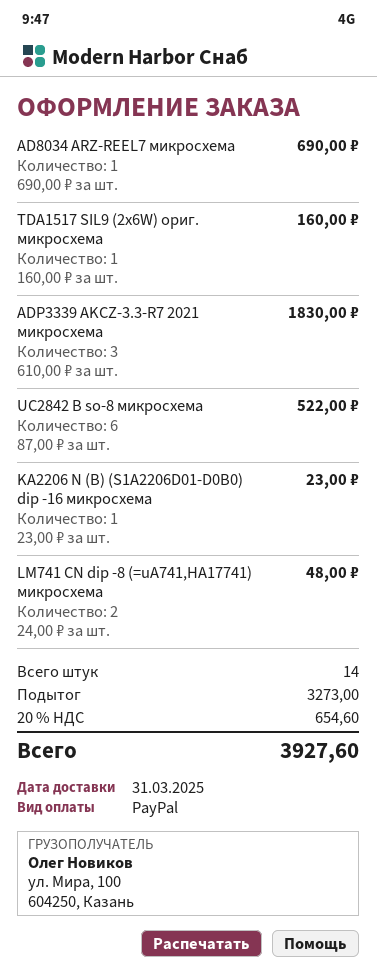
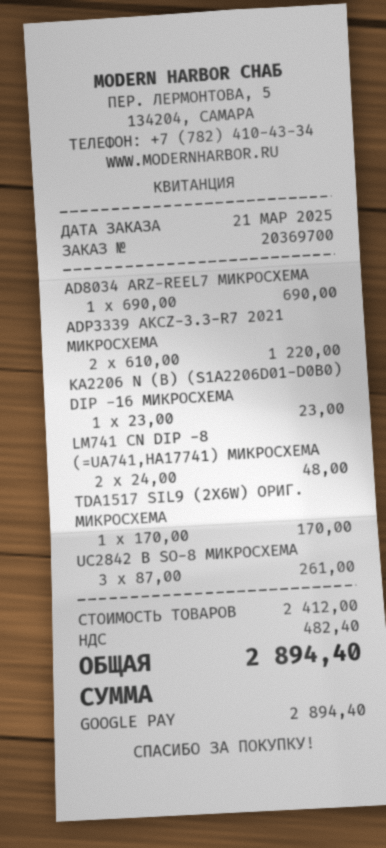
payment method: PayPal -> Google Pay
TDA1517 SIL9 (2x6W) ориг. микросхема: 1 x 160.00 = 160.00 -> 1 x 170.00 = 170.00
ADP3339 AKCZ-3.3-R7 2021 микросхема: 3 x 610.00 = 1830.00 -> 2 x 610.00 = 1220.00
UC2842 B so-8 микросхема: 6 x 87.00 = 522.00 -> 3 x 87.00 = 261.00
subtotal: 3273.00 -> 2412.00
tax: 654.60 -> 482.40
total: 3927.60 -> 2894.40

